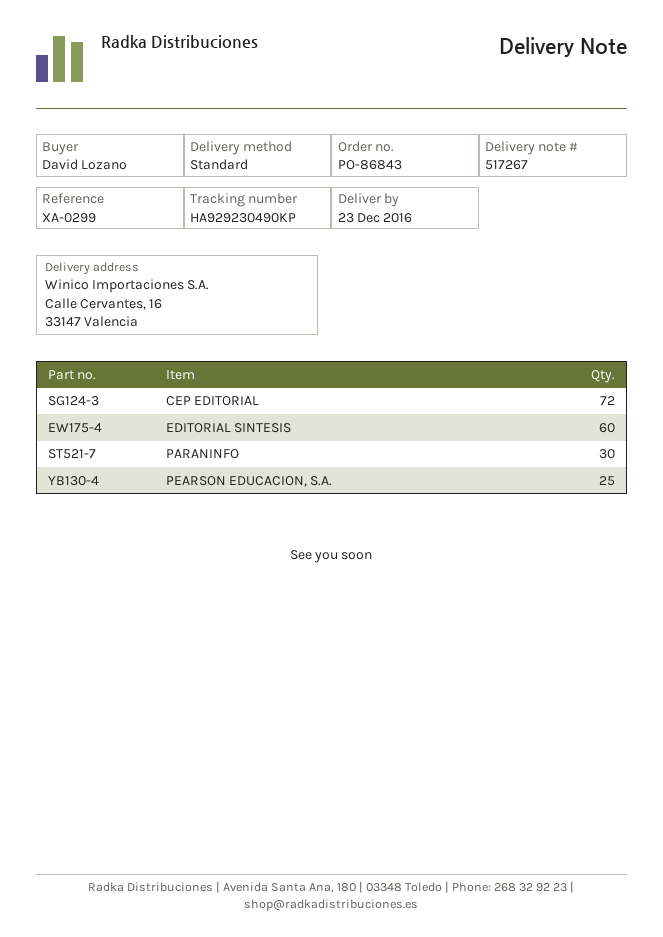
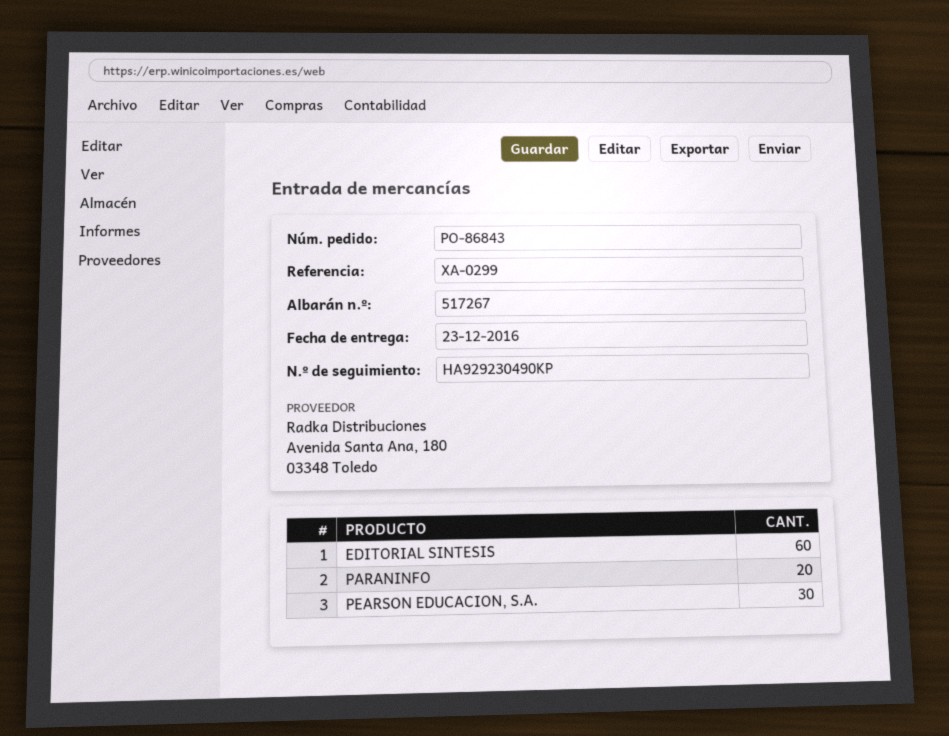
CEP EDITORIAL: 72 -> none
PARANINFO: 30 -> 20
PEARSON EDUCACION, S.A.: 25 -> 30

